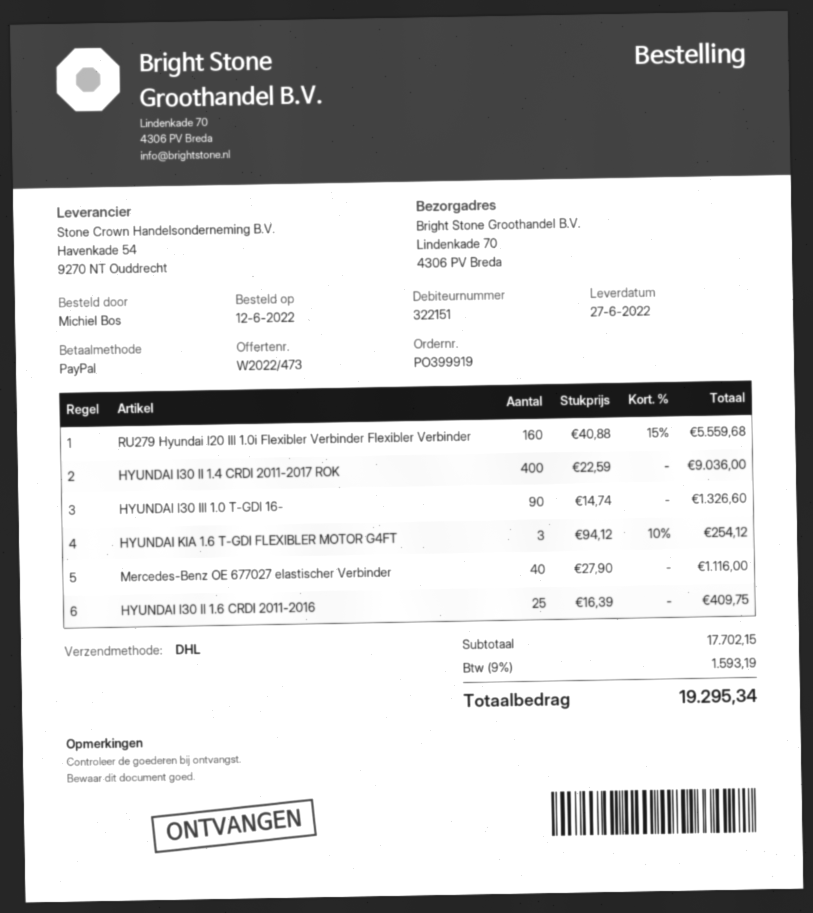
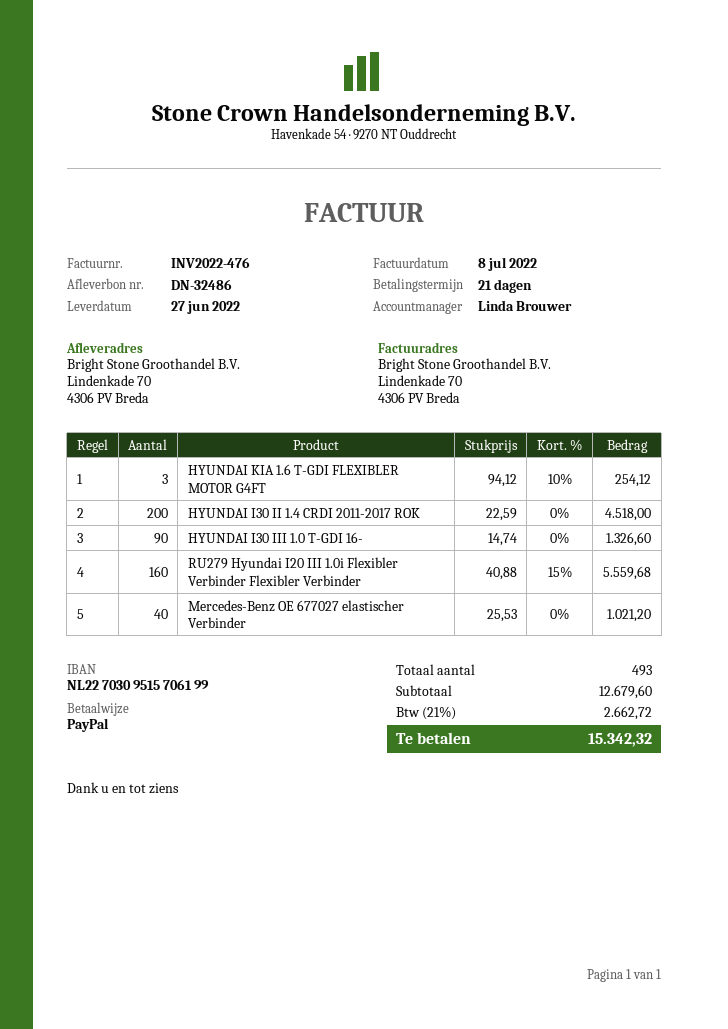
HYUNDAI I30 II 1.4 CRDI 2011-2017 ROK: 400 x 22.59 = 9036.00 -> 200 x 22.59 = 4518.00
Mercedes-Benz OE 677027 elastischer Verbinder: 40 x 27.90 = 1116.00 -> 40 x 25.53 = 1021.20
HYUNDAI I30 II 1.6 CRDI 2011-2016: 25 x 16.39 = 409.75 -> none
subtotal: 17702.15 -> 12679.60
tax: 9% = 1593.19 -> 21% = 2662.72
total: 19295.34 -> 15342.32

